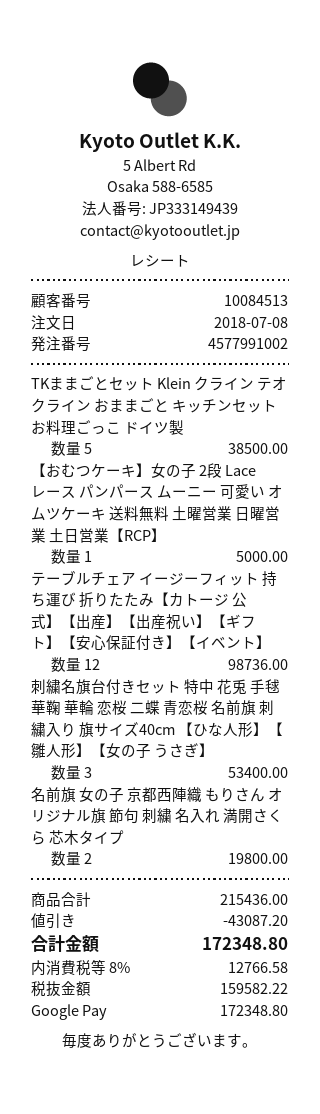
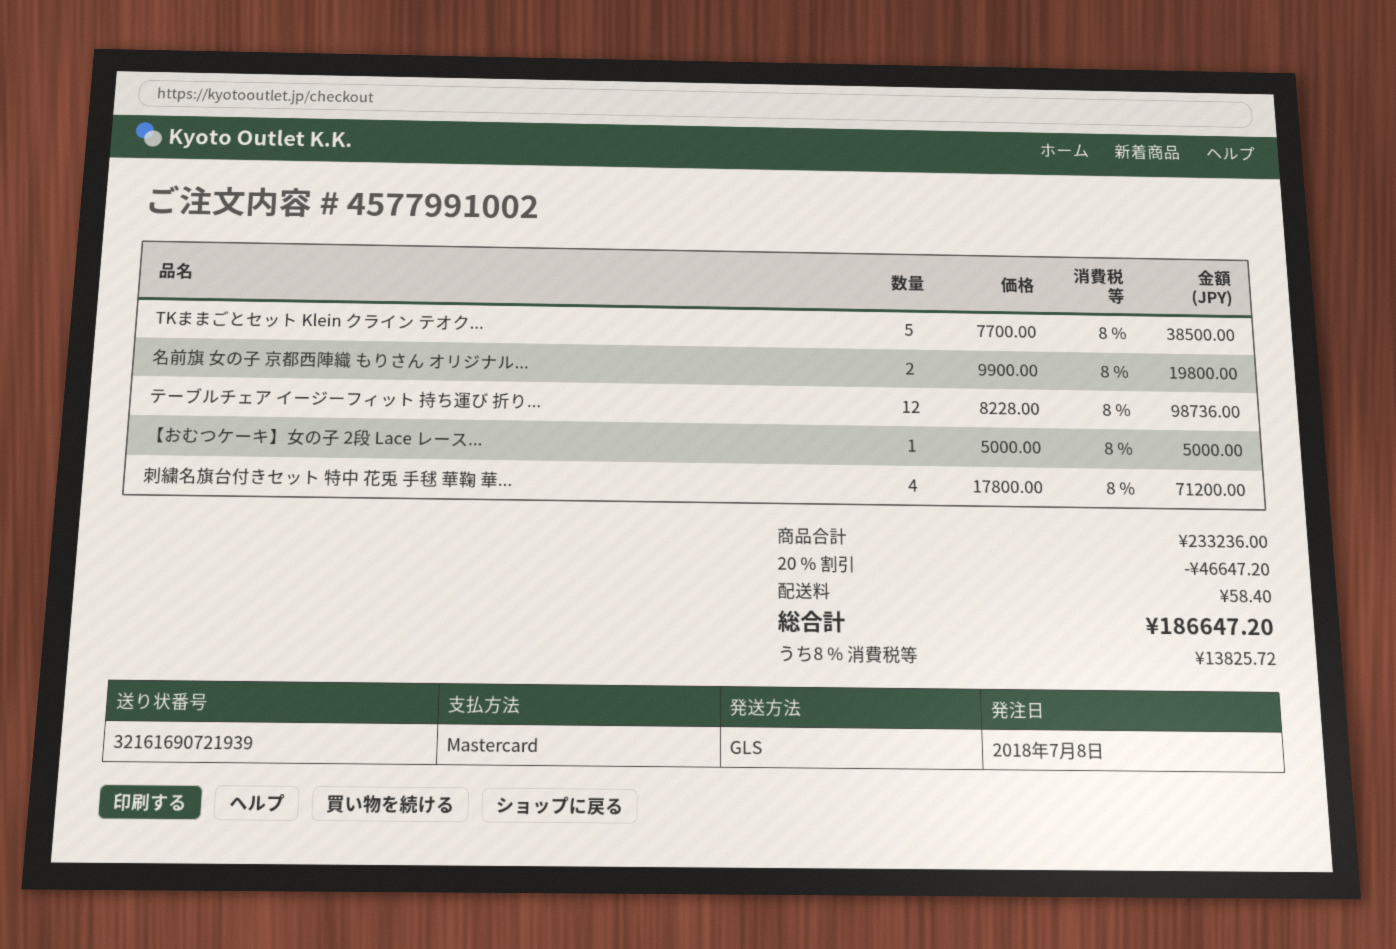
payment method: Google Pay -> Mastercard
刺繍名旗台付きセット 特中 花兎 手毬 華鞠 華輪 恋桜 二蝶 青恋桜 名前旗 刺繍入り 旗サイズ40cm 【ひな人形】【雛人形】【女の子 うさぎ】: 3 for 53400.00 -> 4 for 71200.00
subtotal: 215436.00 -> 233236.00
discount: 43087.20 -> 46647.20
shipping: none -> 58.40
tax: 8% = 12766.58 -> 8% = 13825.72
total: 172348.80 -> 186647.20

